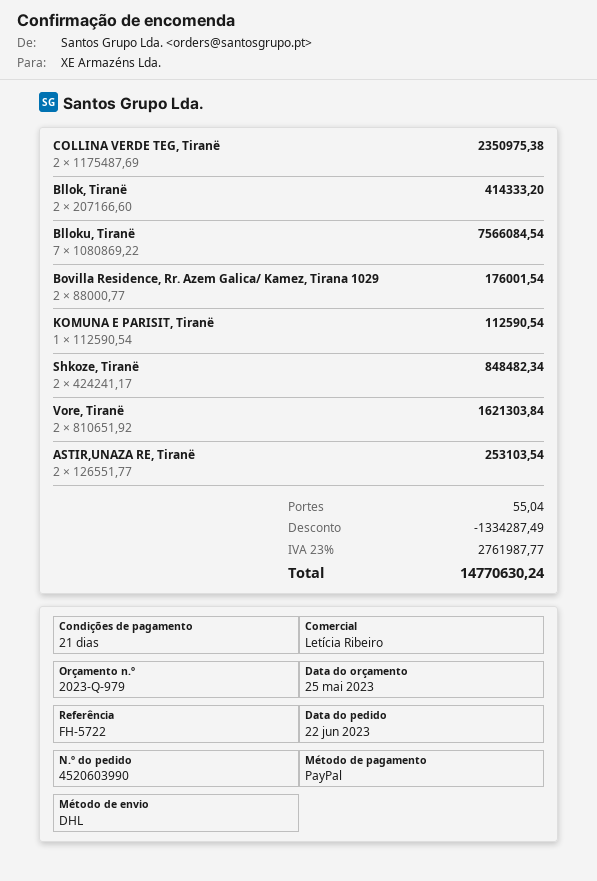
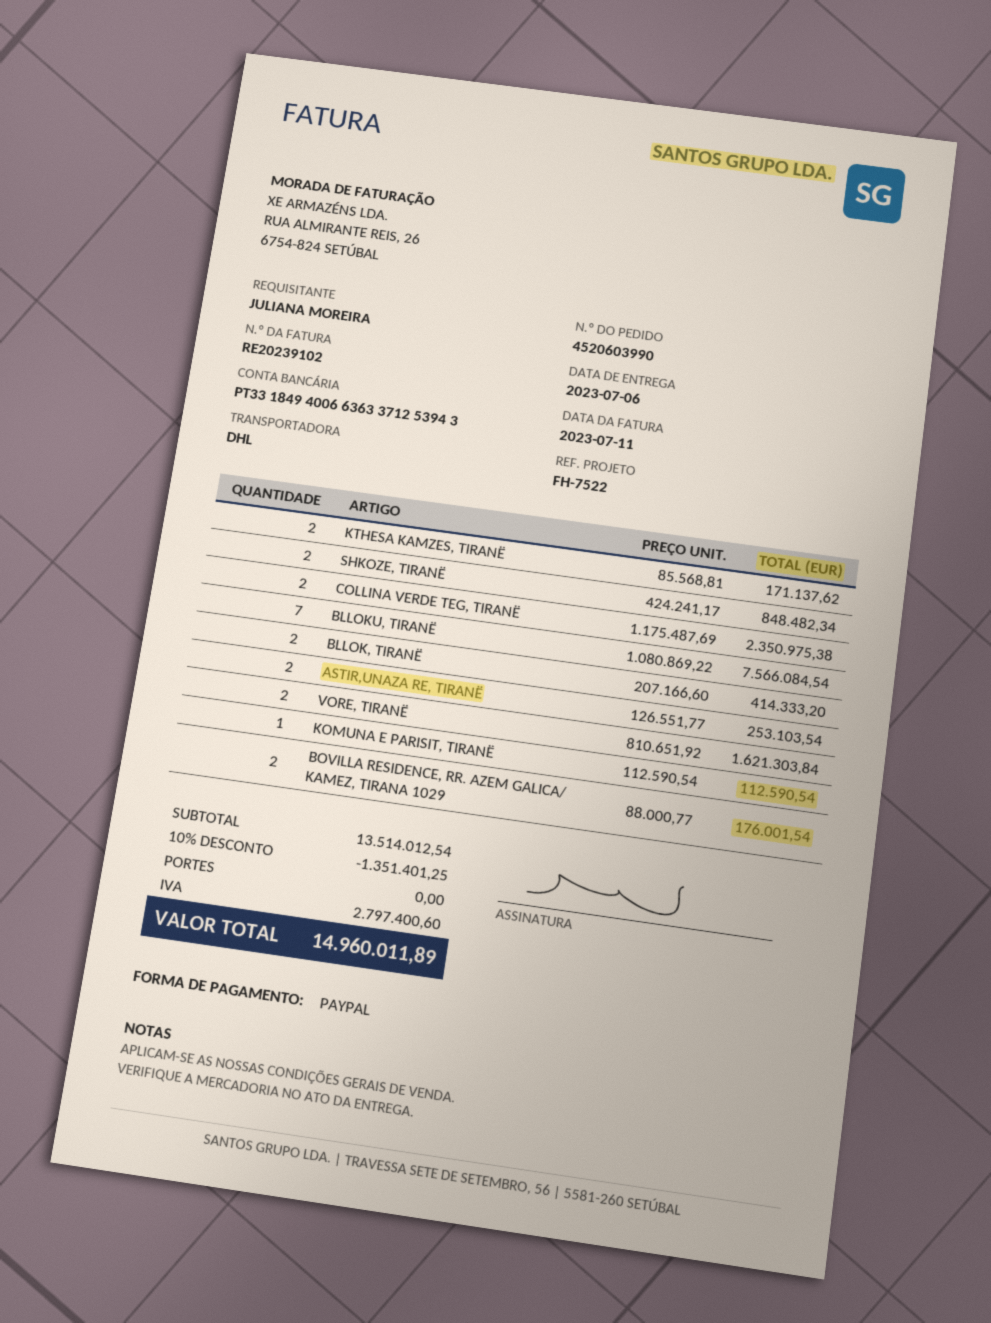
reference: FH-5722 -> FH-7522
KTHESA KAMZES, TIRANË: none -> 2 x 85568.81 = 171137.62
discount: 1334287.49 -> 1351401.25
shipping: 55.04 -> 0.00
tax: 2761987.77 -> 2797400.60
total: 14770630.24 -> 14960011.89

